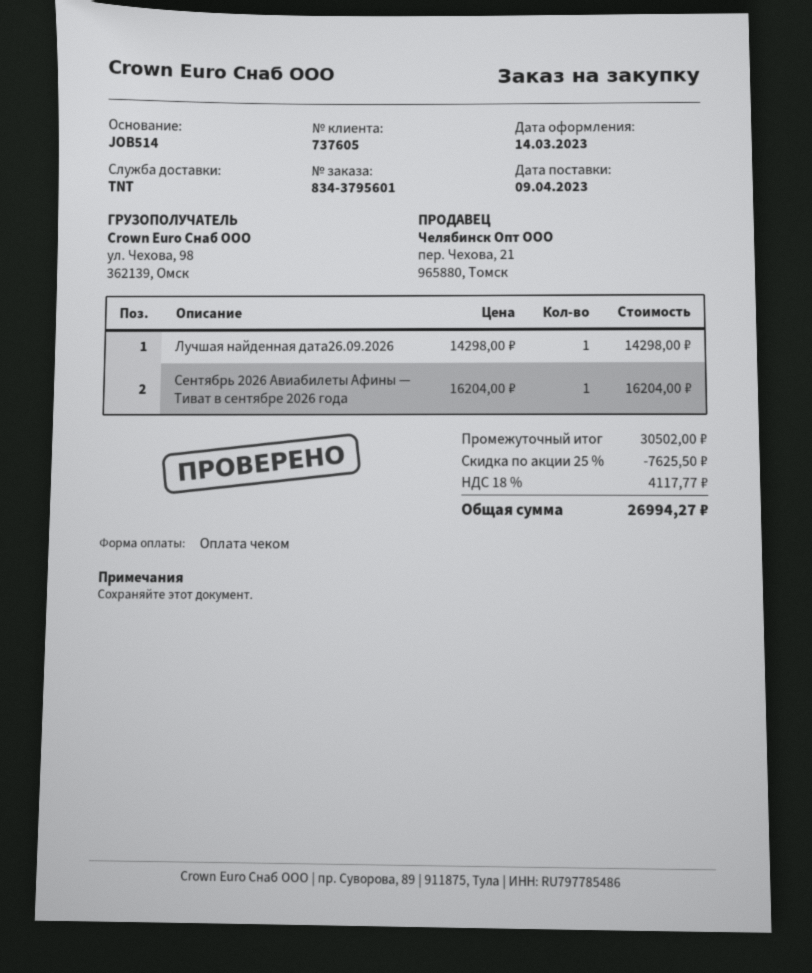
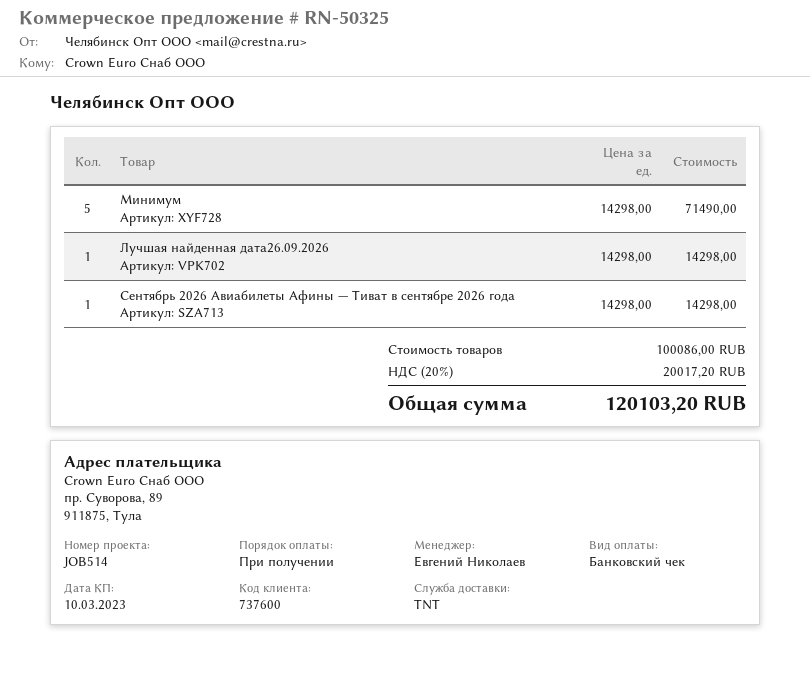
customer number: 737605 -> 737600
Сентябрь 2026 Авиабилеты Афины — Тиват в сентябре 2026 года: 1 x 16204.00 = 16204.00 -> 1 x 14298.00 = 14298.00
Минимум: none -> 5 x 14298.00 = 71490.00
subtotal: 30502.00 -> 100086.00
discount: 25% = 7625.50 -> none
tax: 18% = 4117.77 -> 20% = 20017.20
total: 26994.27 -> 120103.20

